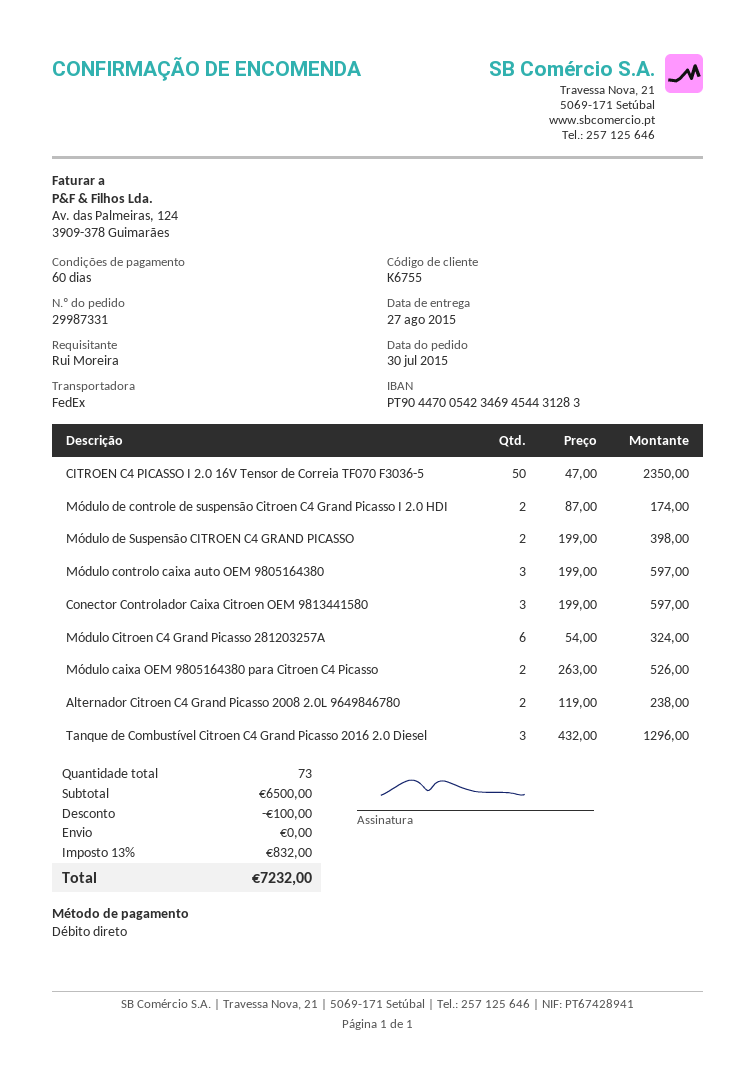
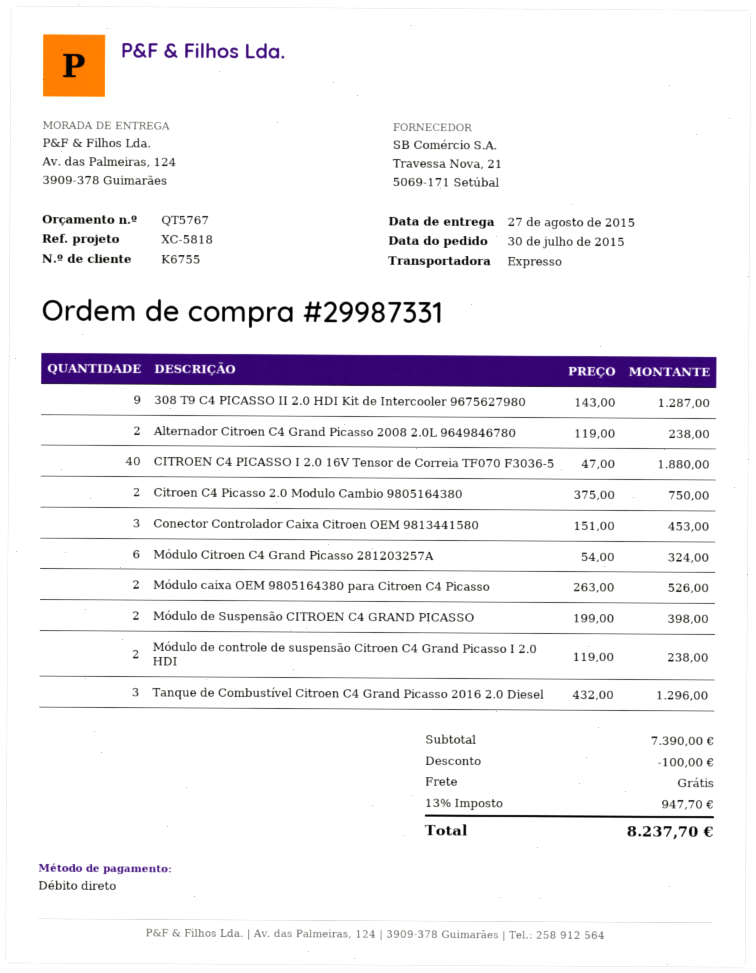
shipping method: FedEx -> express
CITROEN C4 PICASSO I 2.0 16V Tensor de Correia TF070 F3036-5: 50 x 47.00 = 2350.00 -> 40 x 47.00 = 1880.00
Módulo de controle de suspensão Citroen C4 Grand Picasso I 2.0 HDI: 2 x 87.00 = 174.00 -> 2 x 119.00 = 238.00
Módulo controlo caixa auto OEM 9805164380: 3 x 199.00 = 597.00 -> none
Conector Controlador Caixa Citroen OEM 9813441580: 3 x 199.00 = 597.00 -> 3 x 151.00 = 453.00
308 T9 C4 PICASSO II 2.0 HDI Kit de Intercooler 9675627980: none -> 9 x 143.00 = 1287.00
Citroen C4 Picasso 2.0 Modulo Cambio 9805164380: none -> 2 x 375.00 = 750.00
subtotal: 6500.00 -> 7390.00
tax: 13% = 832.00 -> 13% = 947.70
total: 7232.00 -> 8237.70

